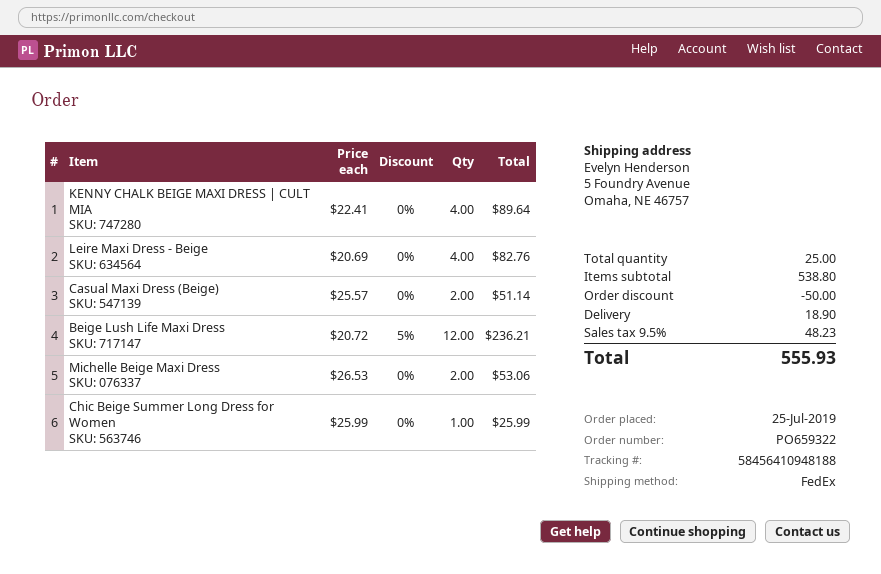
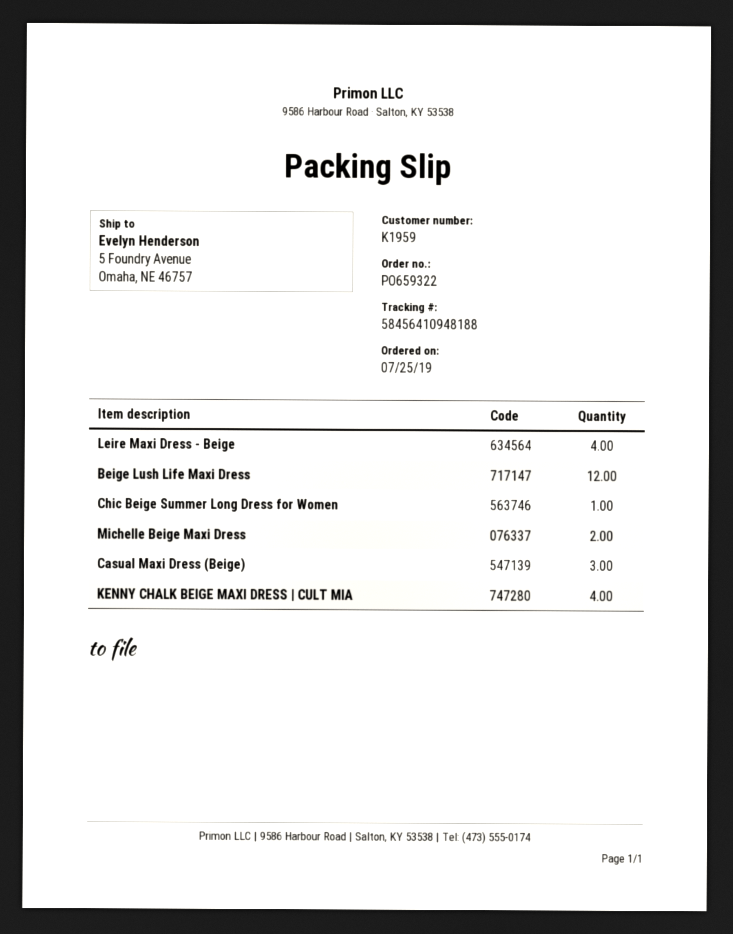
Casual Maxi Dress (Beige): 2 -> 3

